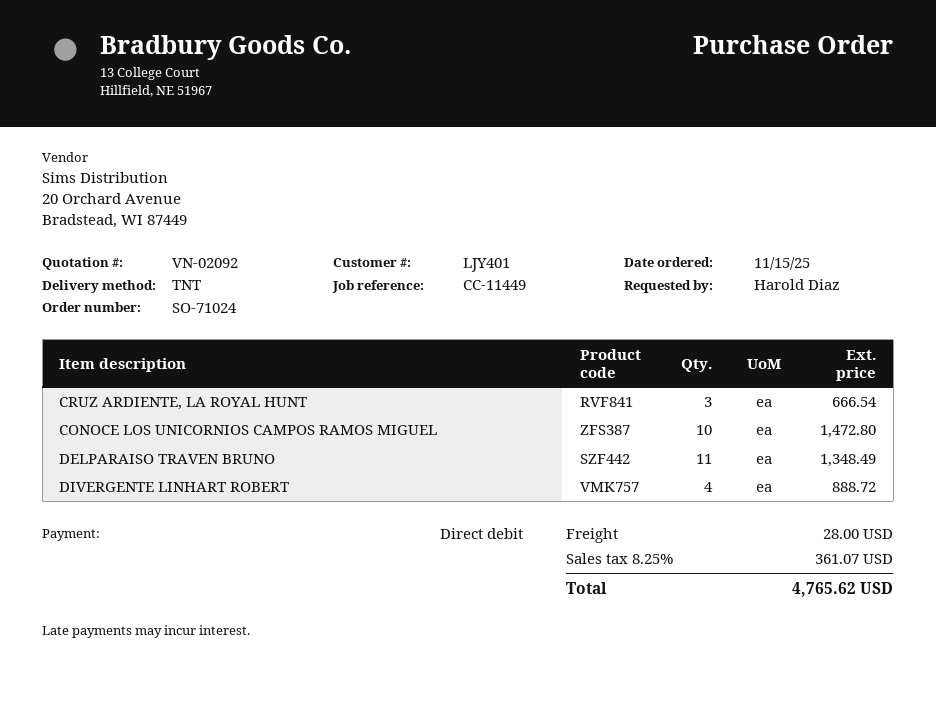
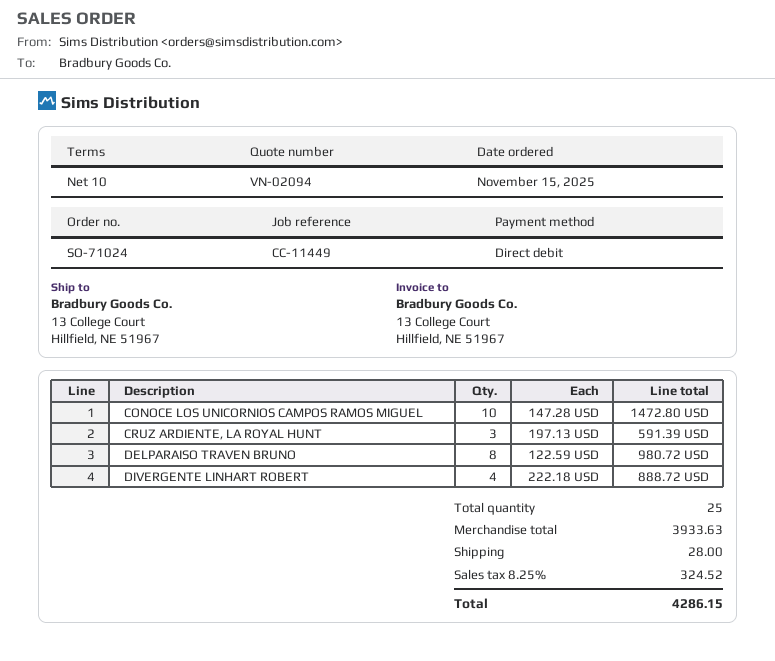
quote number: VN-02092 -> VN-02094
CRUZ ARDIENTE, LA ROYAL HUNT: 3 for 666.54 -> 3 for 591.39
DELPARAISO TRAVEN BRUNO: 11 for 1348.49 -> 8 for 980.72
tax: 8.25% = 361.07 -> 8.25% = 324.52
total: 4765.62 -> 4286.15

